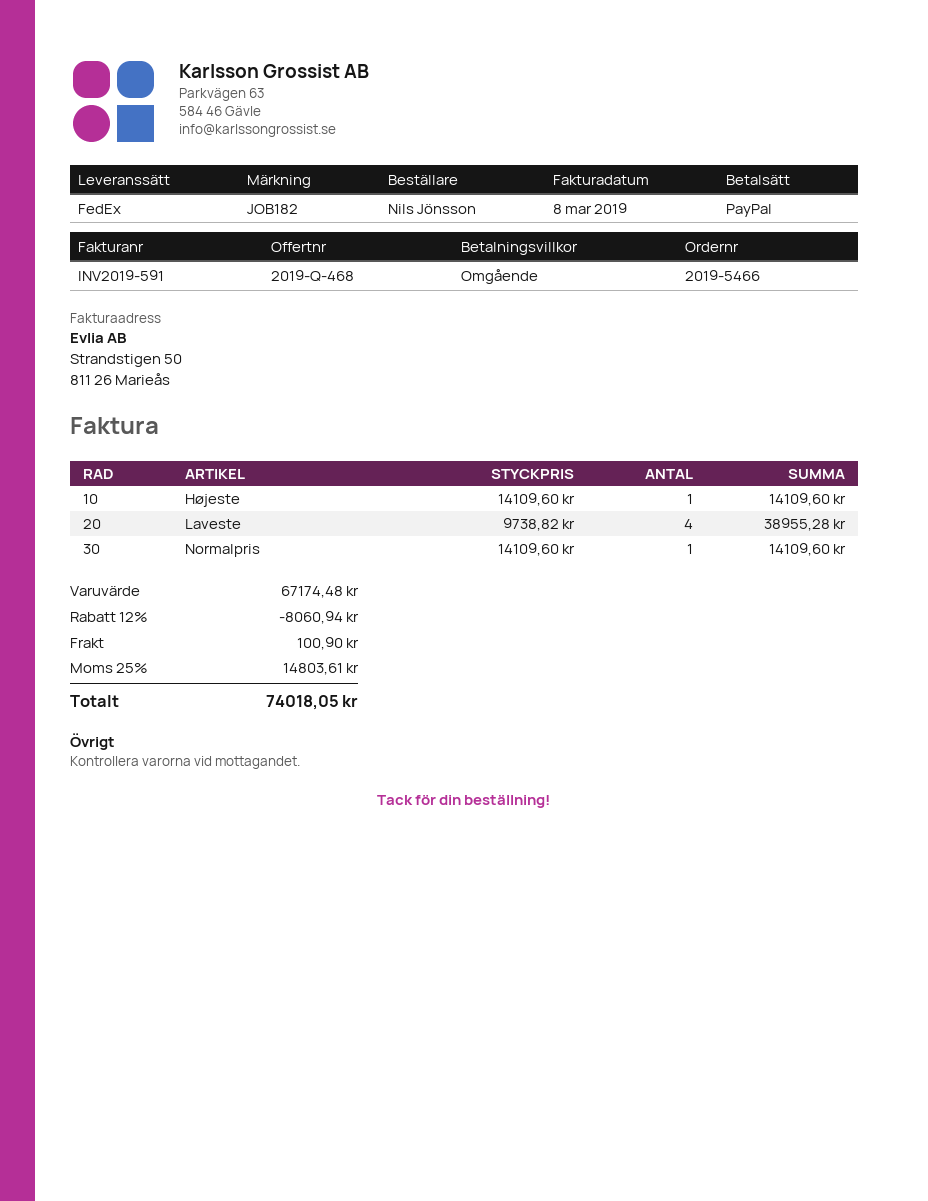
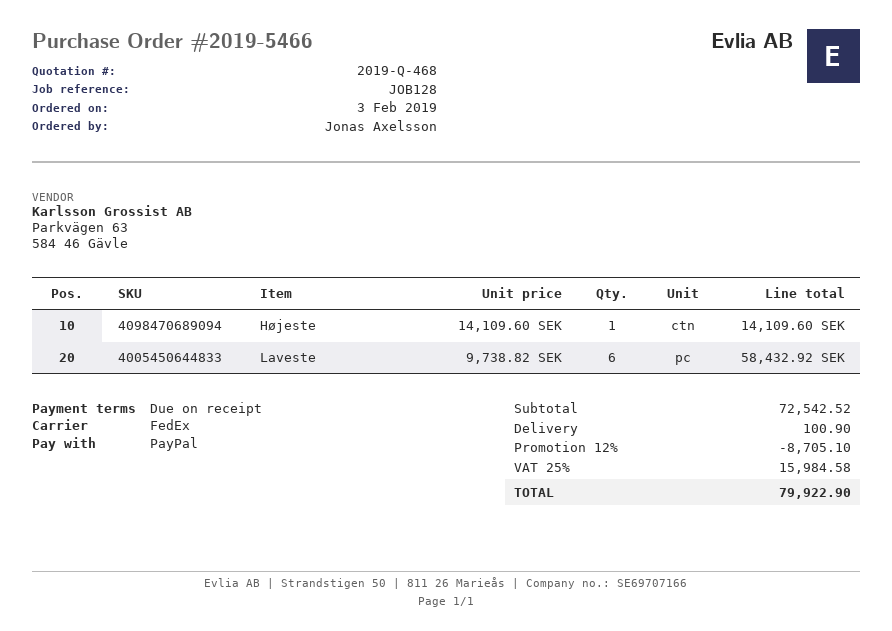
reference: JOB182 -> JOB128
ordered by: Nils Jönsson -> Jonas Axelsson
Laveste: 4 x 9738.82 = 38955.28 -> 6 x 9738.82 = 58432.92
Normalpris: 1 x 14109.60 = 14109.60 -> none
subtotal: 67174.48 -> 72542.52
discount: 12% = 8060.94 -> 12% = 8705.10
tax: 25% = 14803.61 -> 25% = 15984.58
total: 74018.05 -> 79922.90

